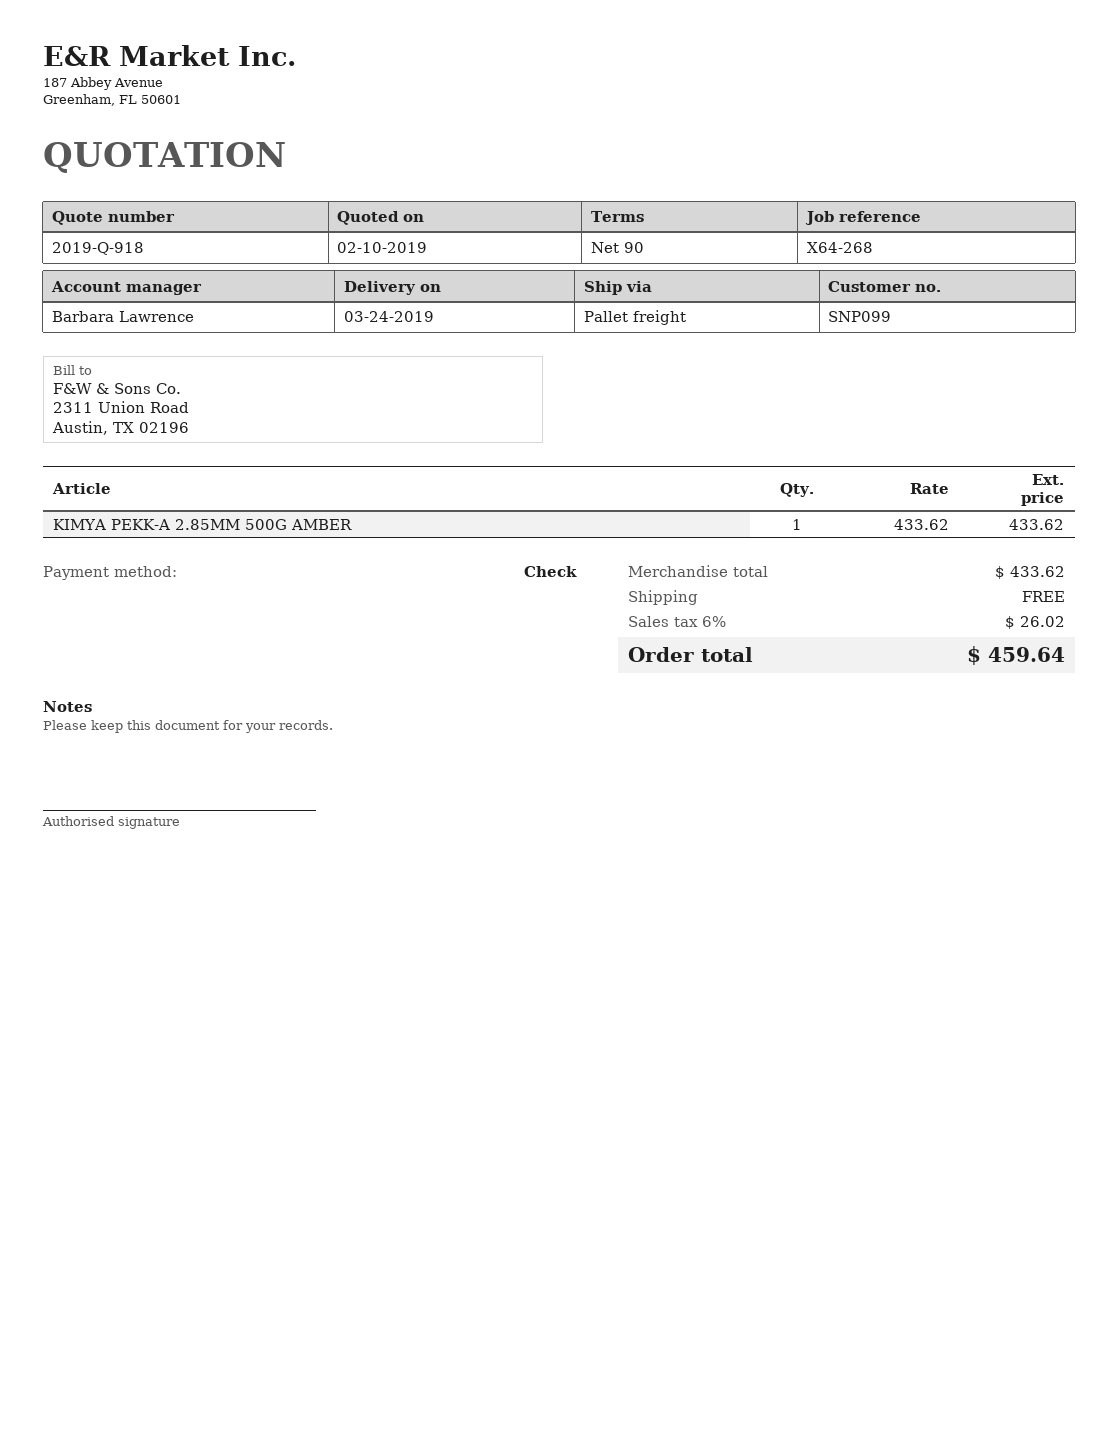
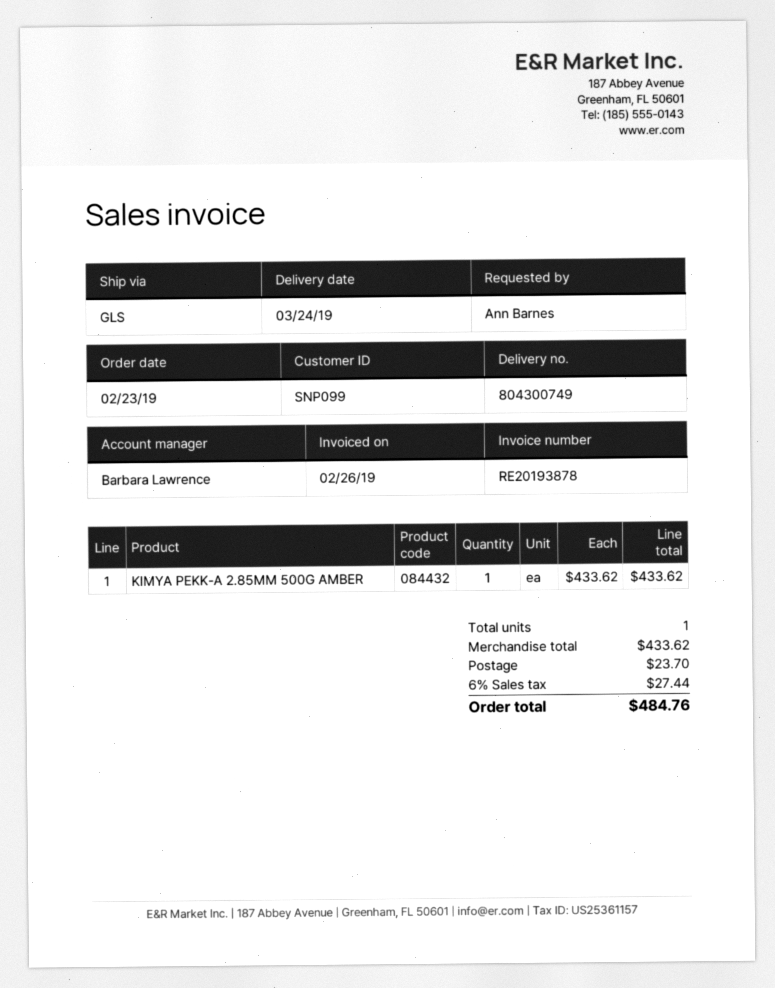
shipping method: pallet freight -> GLS
shipping: 0.00 -> 23.70
tax: 6% = 26.02 -> 6% = 27.44
total: 459.64 -> 484.76

